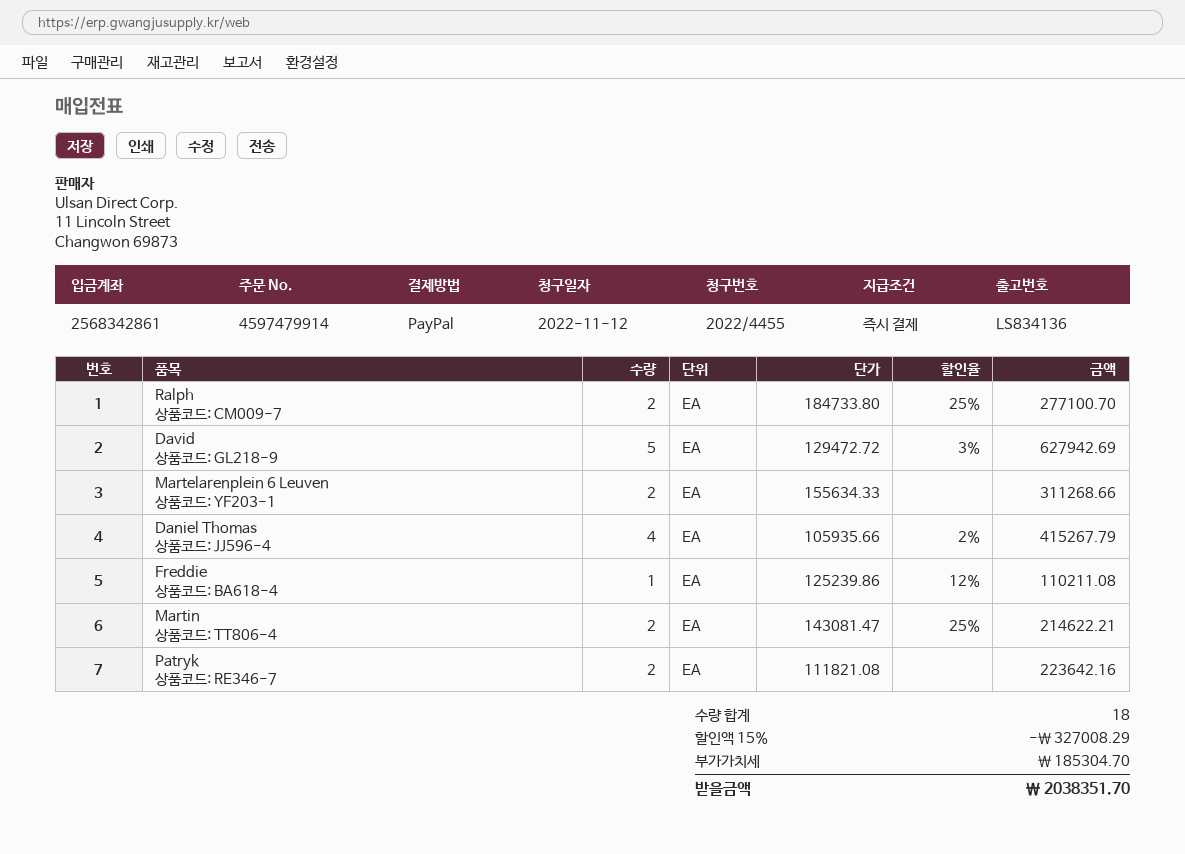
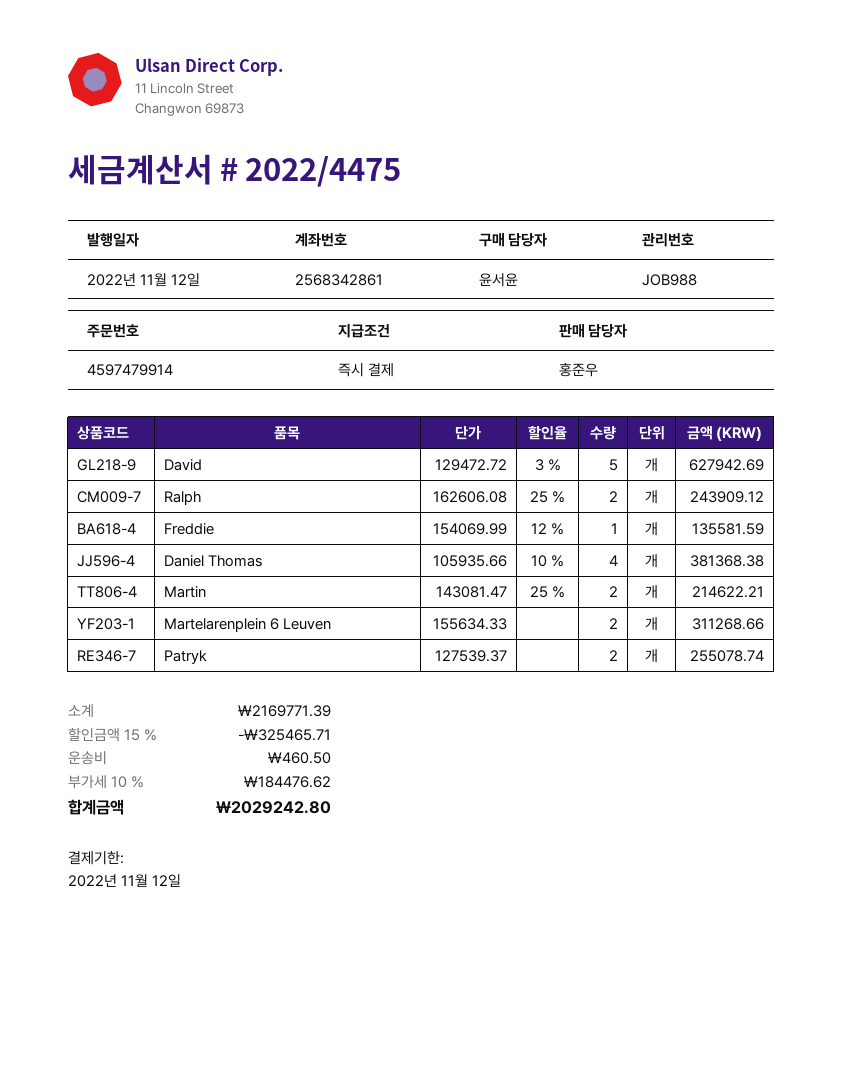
invoice number: 2022/4455 -> 2022/4475
Ralph: 2 x 184733.80 - 25% = 277100.70 -> 2 x 162606.08 - 25% = 243909.12
Daniel Thomas: 4 x 105935.66 - 2% = 415267.79 -> 4 x 105935.66 - 10% = 381368.38
Freddie: 1 x 125239.86 - 12% = 110211.08 -> 1 x 154069.99 - 12% = 135581.59
Patryk: 2 x 111821.08 = 223642.16 -> 2 x 127539.37 = 255078.74
discount: 15% = 327008.29 -> 15% = 325465.71
shipping: none -> 460.50
tax: 185304.70 -> 184476.62
total: 2038351.70 -> 2029242.80

